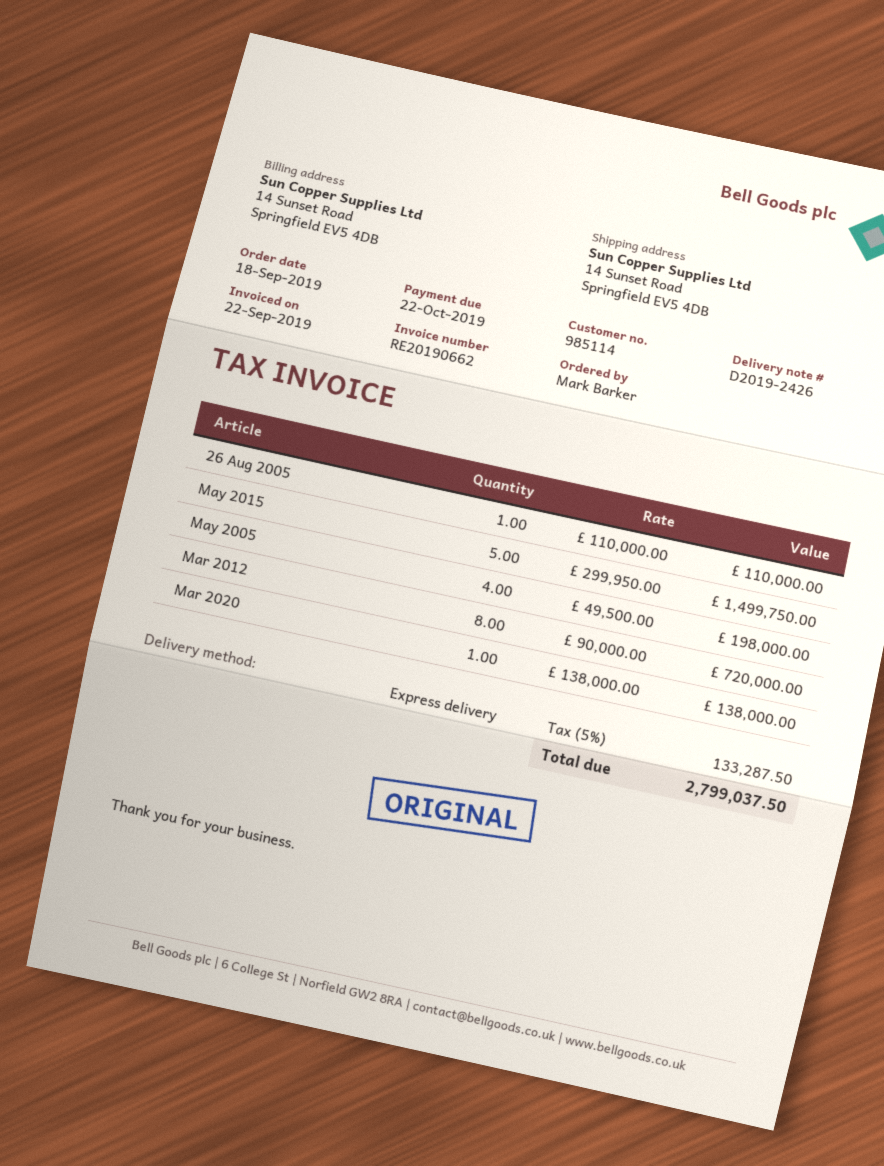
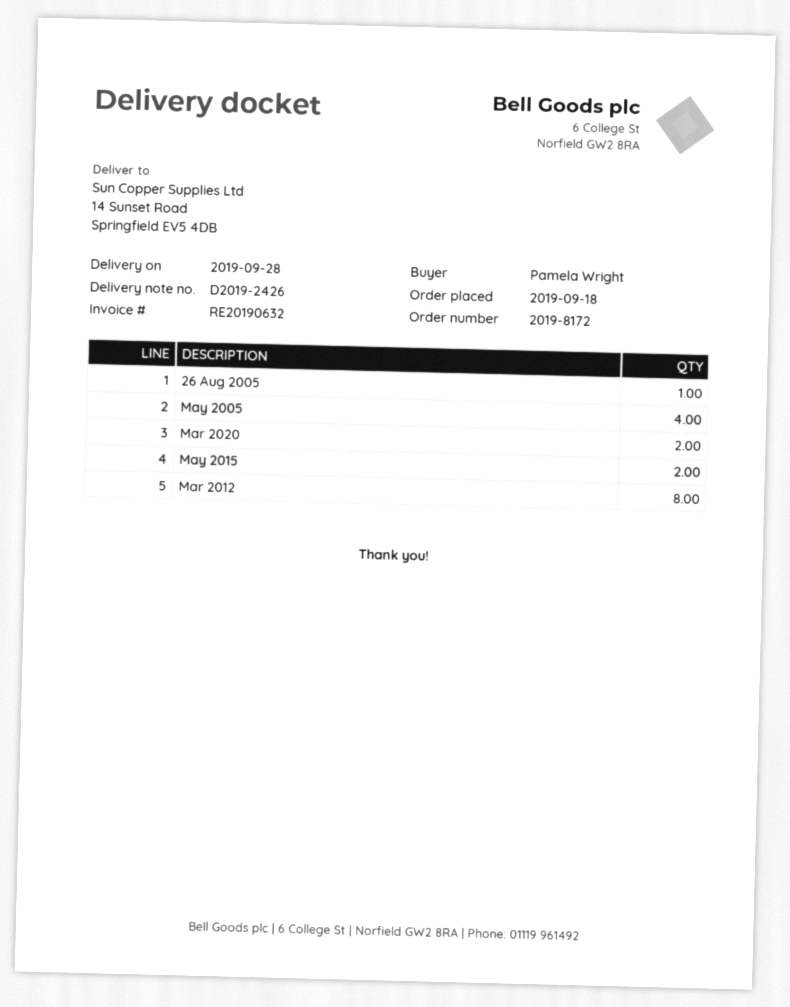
invoice number: RE20190662 -> RE20190632
ordered by: Mark Barker -> Pamela Wright
May 2015: 5 -> 2
Mar 2020: 1 -> 2

